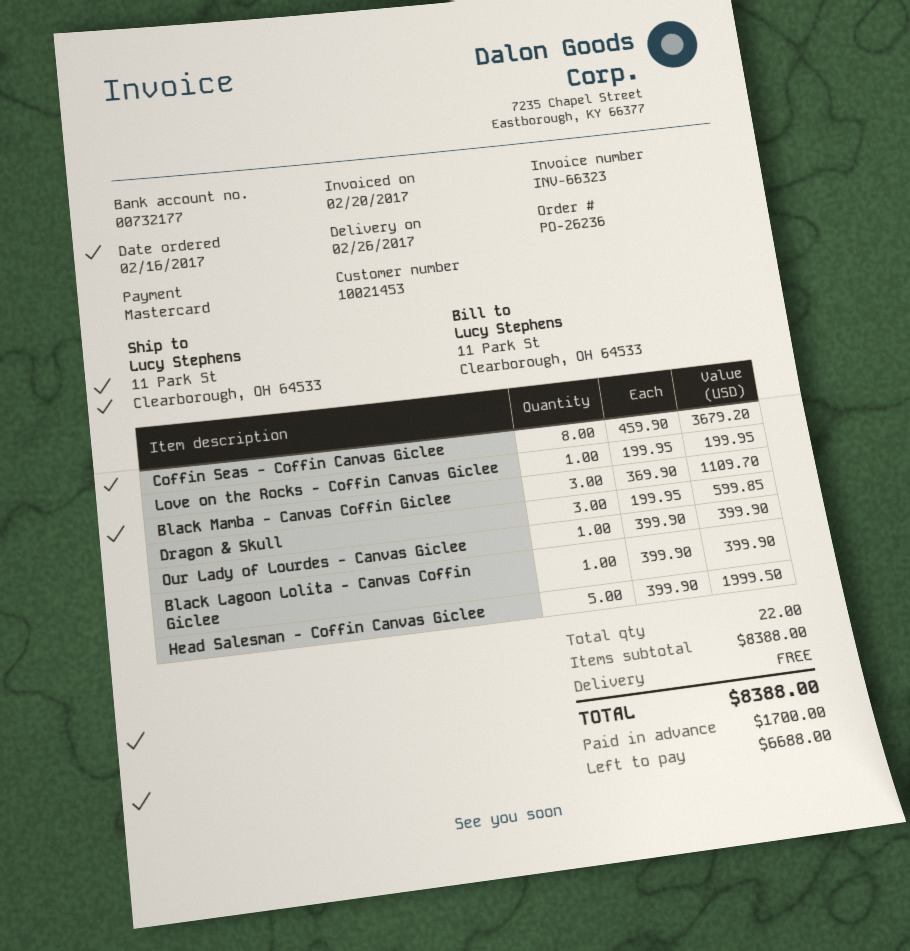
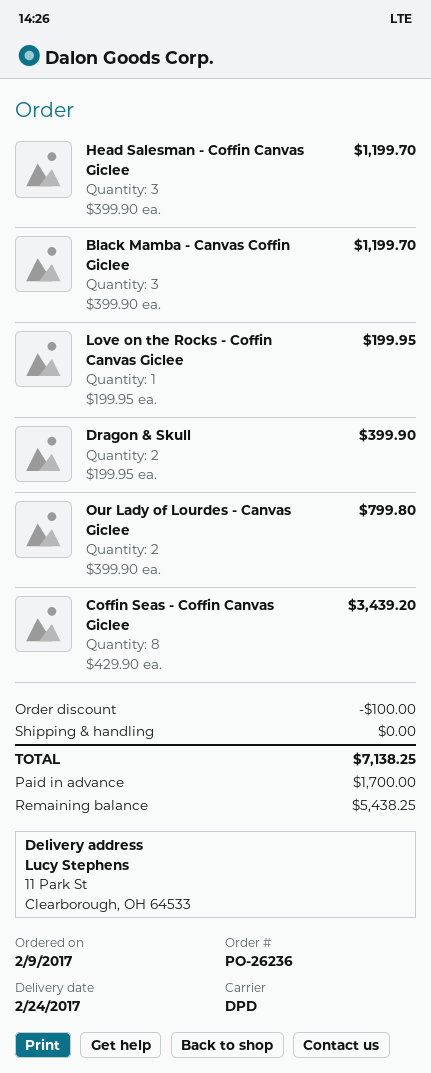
order date: 2017-02-16 -> 2017-02-09
delivery date: 2017-02-26 -> 2017-02-24
Coffin Seas - Coffin Canvas Giclee: 8 x 459.90 = 3679.20 -> 8 x 429.90 = 3439.20
Black Mamba - Canvas Coffin Giclee: 3 x 369.90 = 1109.70 -> 3 x 399.90 = 1199.70
Dragon & Skull: 3 x 199.95 = 599.85 -> 2 x 199.95 = 399.90
Our Lady of Lourdes - Canvas Giclee: 1 x 399.90 = 399.90 -> 2 x 399.90 = 799.80
Black Lagoon Lolita - Canvas Coffin Giclee: 1 x 399.90 = 399.90 -> none
Head Salesman - Coffin Canvas Giclee: 5 x 399.90 = 1999.50 -> 3 x 399.90 = 1199.70
discount: none -> 100.00
total: 8388.00 -> 7138.25
balance: 6688.00 -> 5438.25

